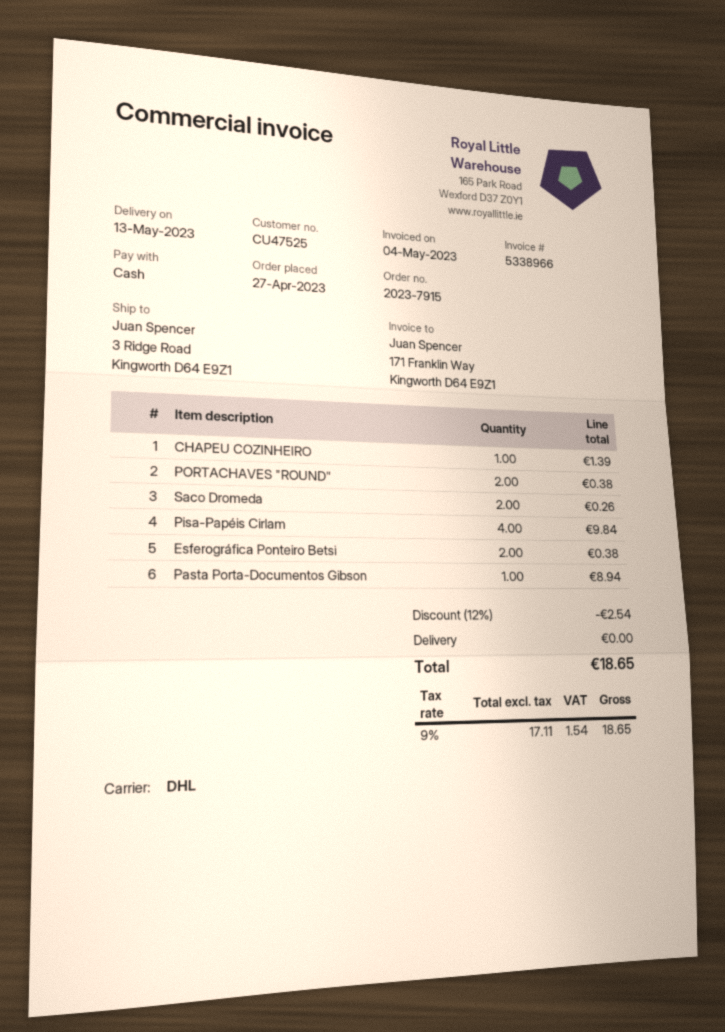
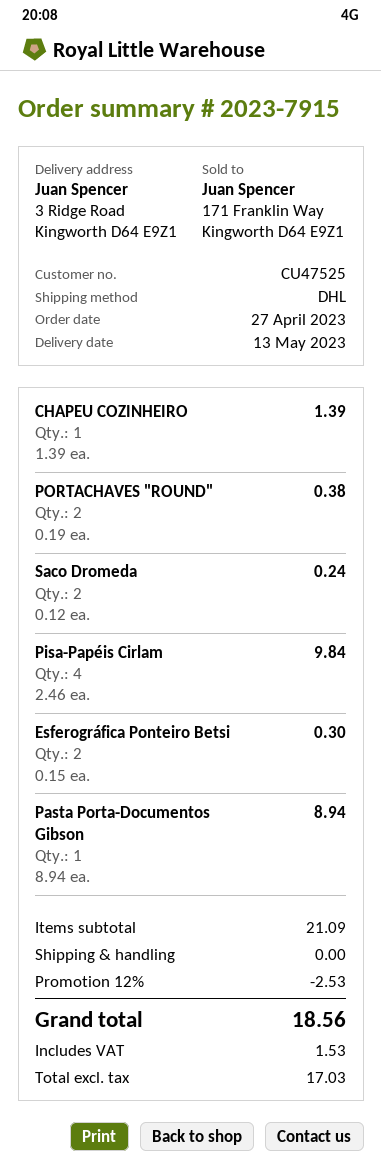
Saco Dromeda: 2 for 0.26 -> 2 for 0.24
Esferográfica Ponteiro Betsi: 2 for 0.38 -> 2 for 0.30
discount: 12% = 2.54 -> 12% = 2.53
net: 17.11 -> 17.03
tax: 1.54 -> 1.53
total: 18.65 -> 18.56

